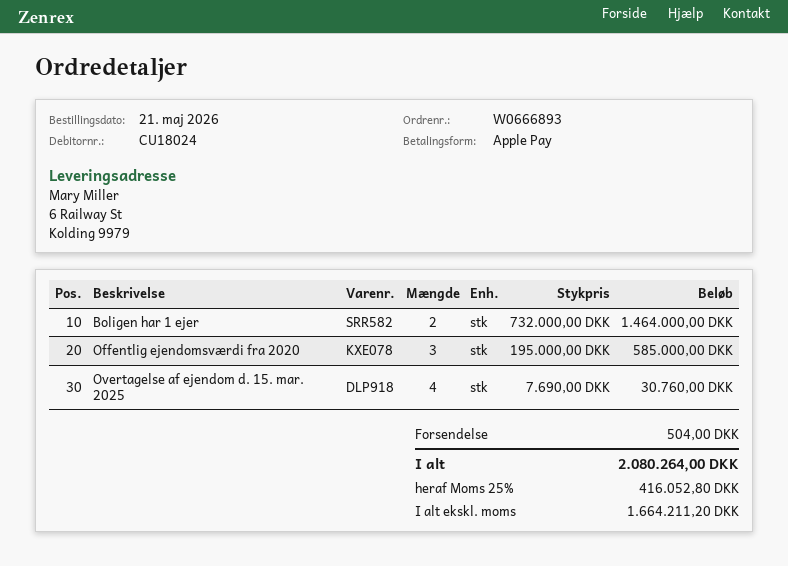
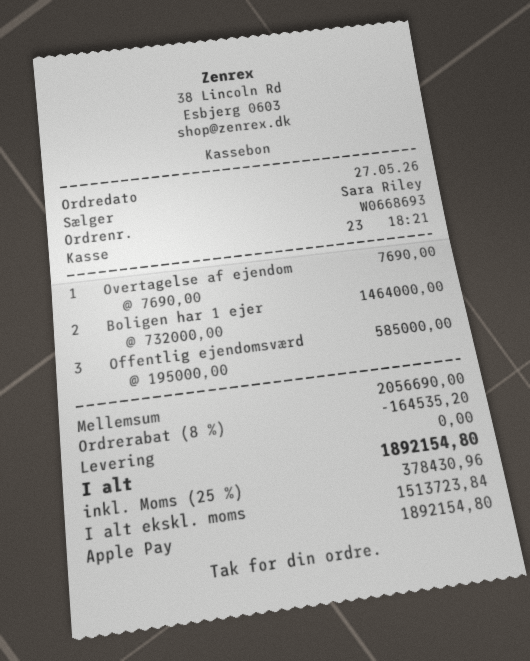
order number: W0666893 -> W0668693
order date: 2026-05-21 -> 2026-05-27
Overtagelse af ejendom d. 15. mar. 2025: 4 x 7690.00 = 30760.00 -> 1 x 7690.00 = 7690.00
discount: none -> 8% = 164535.20
shipping: 504.00 -> 0.00
net: 1664211.20 -> 1513723.84
tax: 25% = 416052.80 -> 25% = 378430.96
total: 2080264.00 -> 1892154.80

